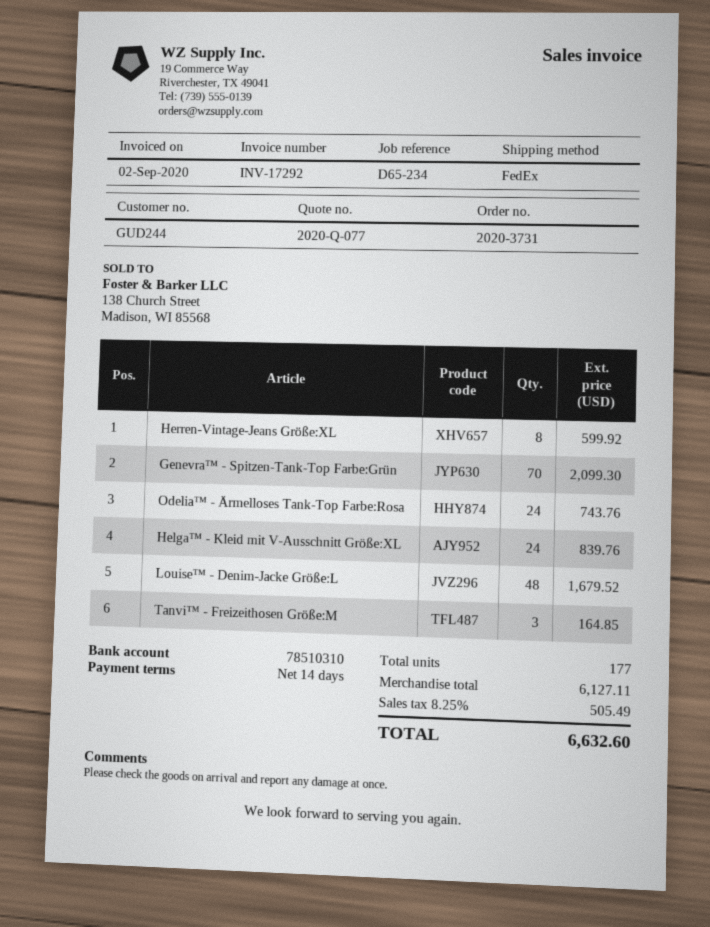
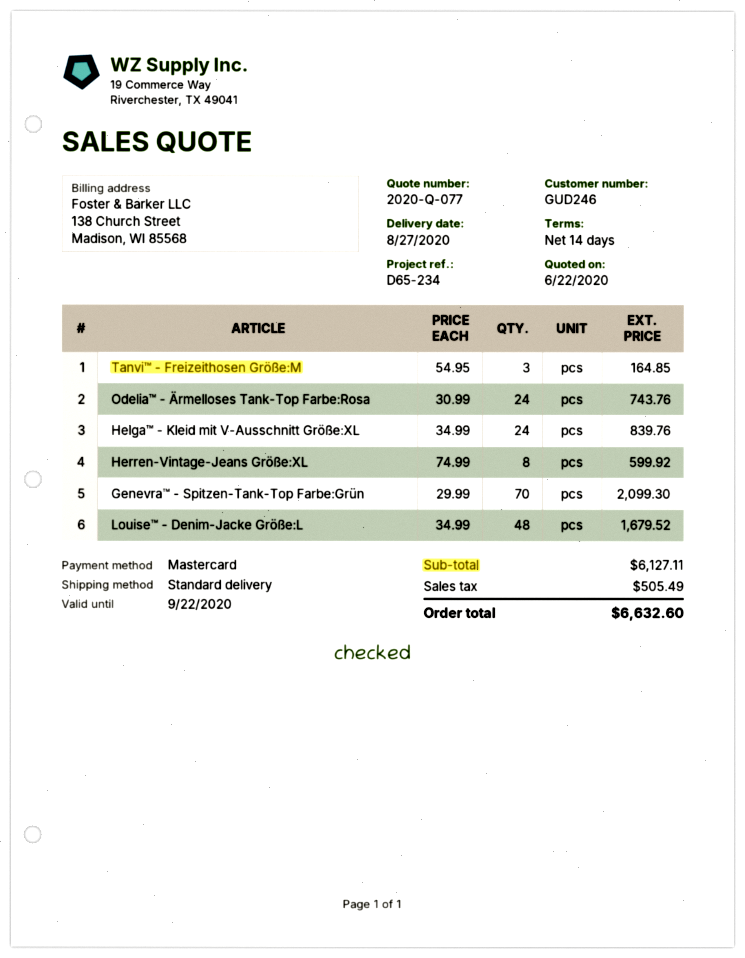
customer number: GUD244 -> GUD246
shipping method: FedEx -> standard

